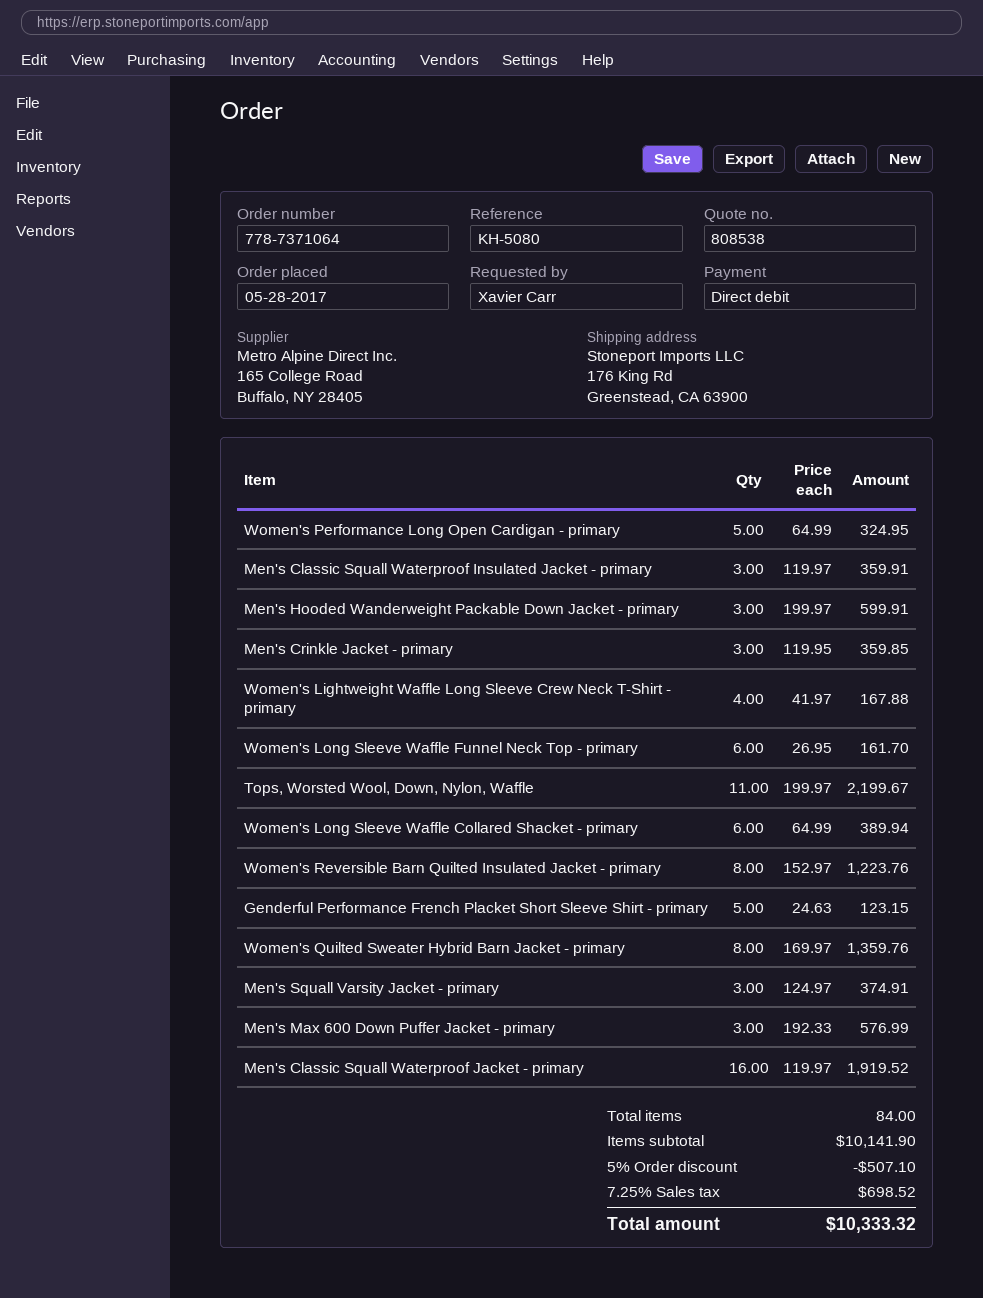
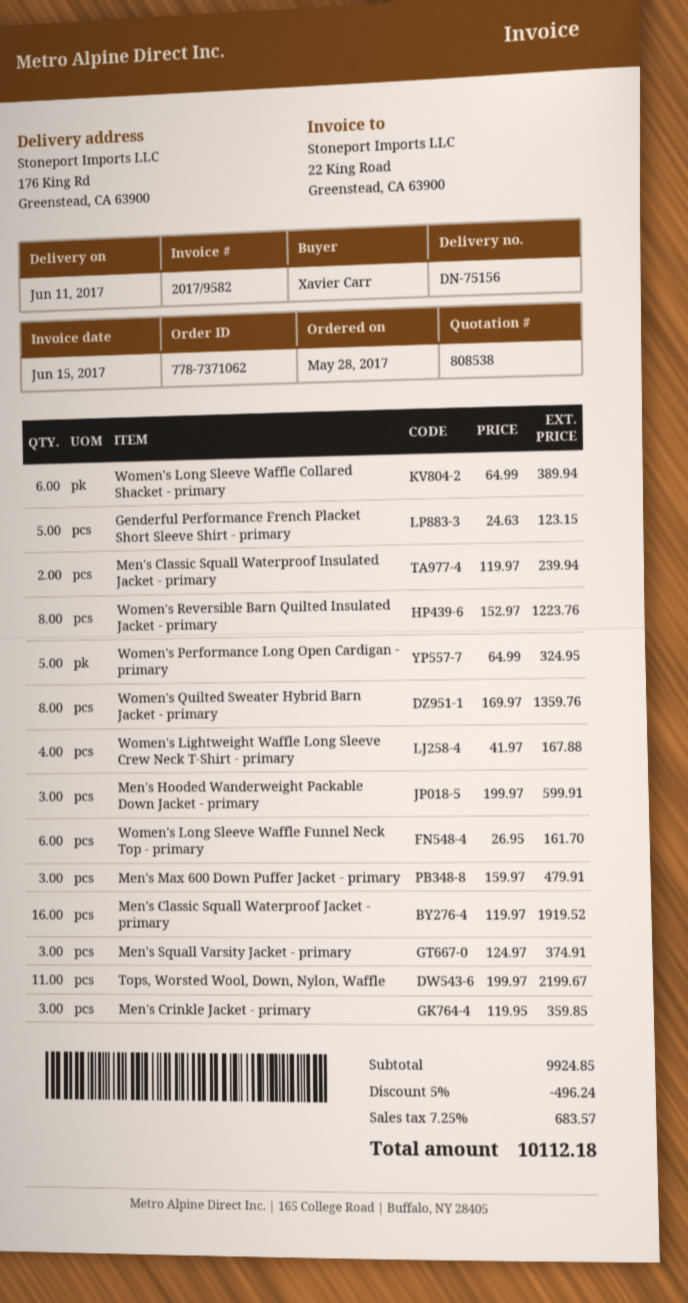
order number: 778-7371064 -> 778-7371062
Men's Classic Squall Waterproof Insulated Jacket - primary: 3 x 119.97 = 359.91 -> 2 x 119.97 = 239.94
Men's Max 600 Down Puffer Jacket - primary: 3 x 192.33 = 576.99 -> 3 x 159.97 = 479.91
subtotal: 10141.90 -> 9924.85
discount: 5% = 507.10 -> 5% = 496.24
tax: 7.25% = 698.52 -> 7.25% = 683.57
total: 10333.32 -> 10112.18

